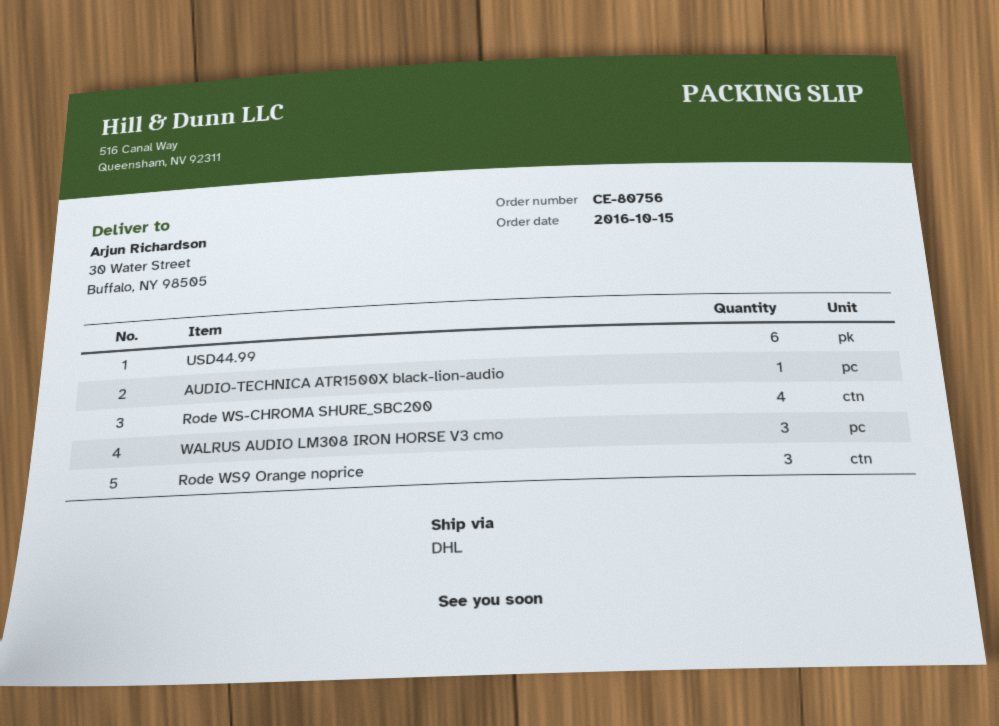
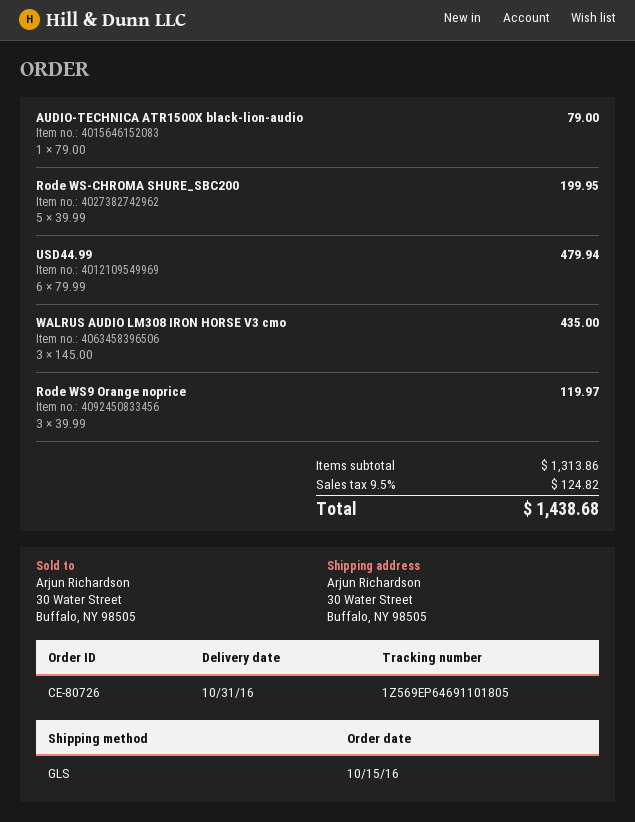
order number: CE-80756 -> CE-80726
shipping method: DHL -> GLS
Rode WS-CHROMA SHURE_SBC200: 4 -> 5

